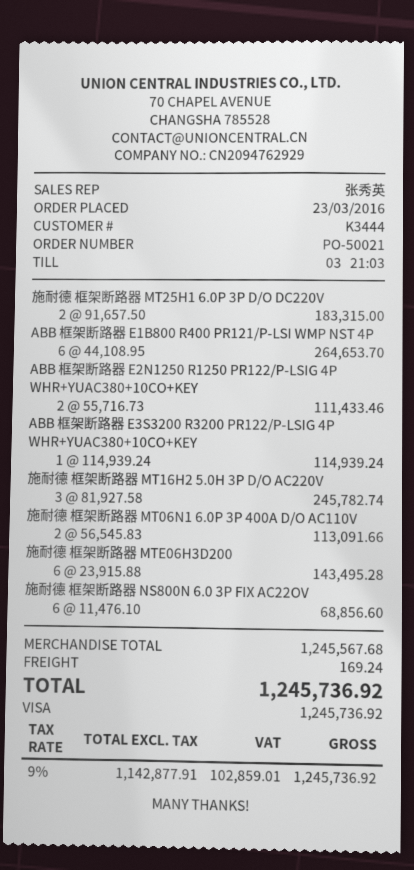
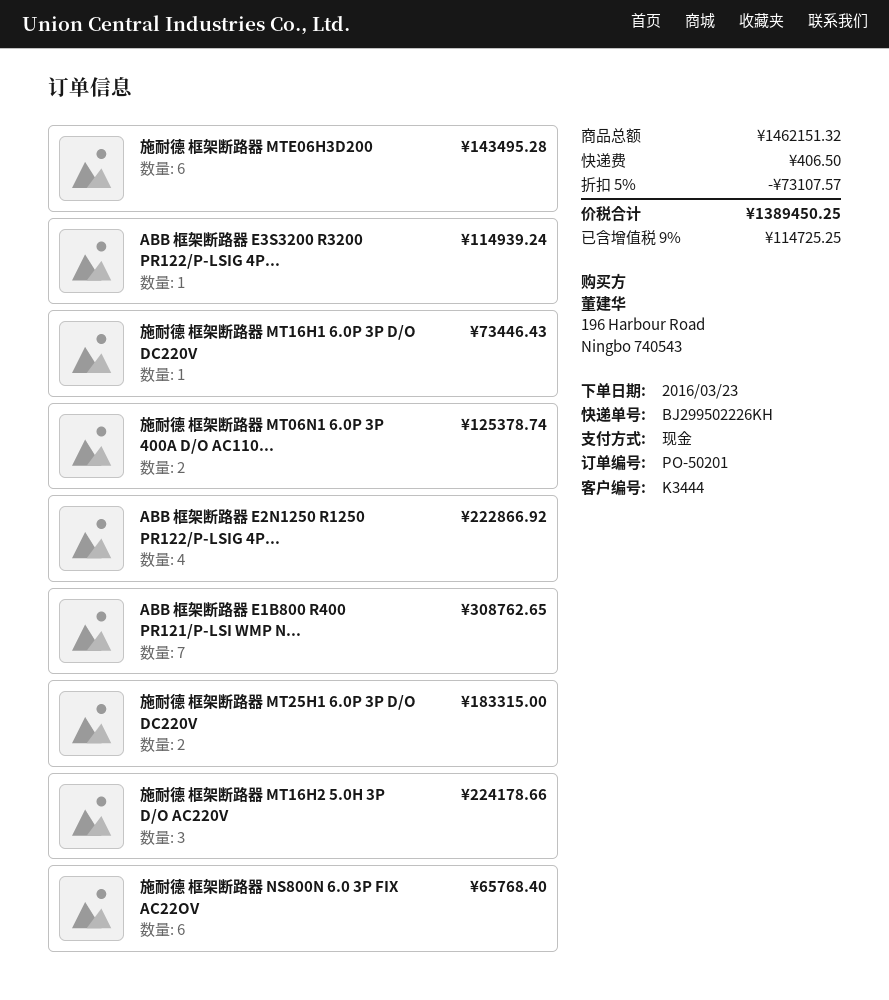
order number: PO-50021 -> PO-50201
payment method: Visa -> cash
ABB 框架断路器 E1B800 R400 PR121/P-LSI WMP NST 4P: 6 for 264653.70 -> 7 for 308762.65
ABB 框架断路器 E2N1250 R1250 PR122/P-LSIG 4P WHR+YUAC380+10CO+KEY: 2 for 111433.46 -> 4 for 222866.92
施耐德 框架断路器 MT16H2 5.0H 3P D/O AC220V: 3 for 245782.74 -> 3 for 224178.66
施耐德 框架断路器 MT06N1 6.0P 3P 400A D/O AC110V: 2 for 113091.66 -> 2 for 125378.74
施耐德 框架断路器 NS800N 6.0 3P FIX AC22OV: 6 for 68856.60 -> 6 for 65768.40
施耐德 框架断路器 MT16H1 6.0P 3P D/O DC220V: none -> 1 for 73446.43
subtotal: 1245567.68 -> 1462151.32
discount: none -> 5% = 73107.57
shipping: 169.24 -> 406.50
tax: 9% = 102859.01 -> 9% = 114725.25
total: 1245736.92 -> 1389450.25

